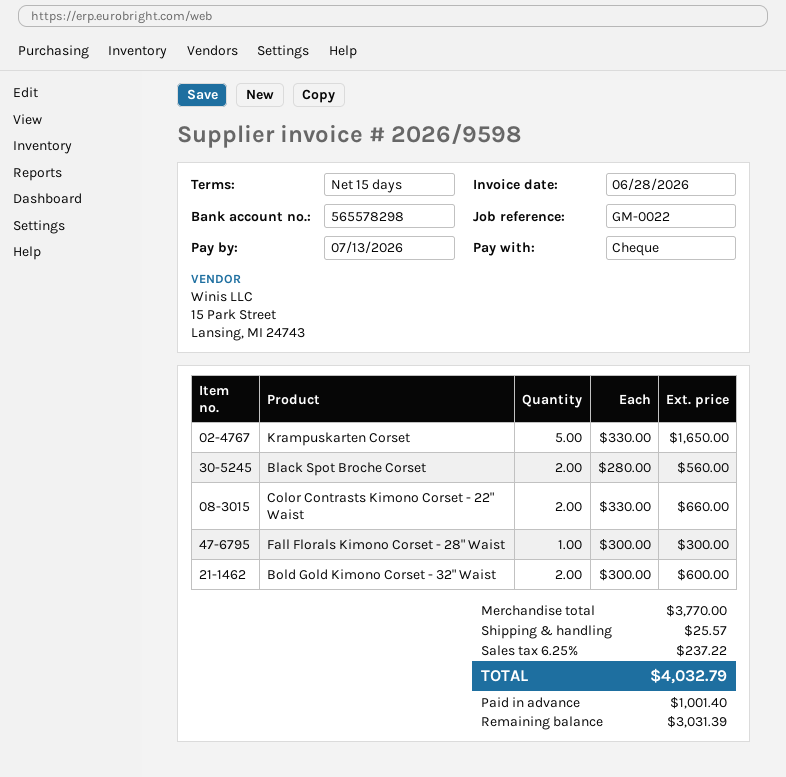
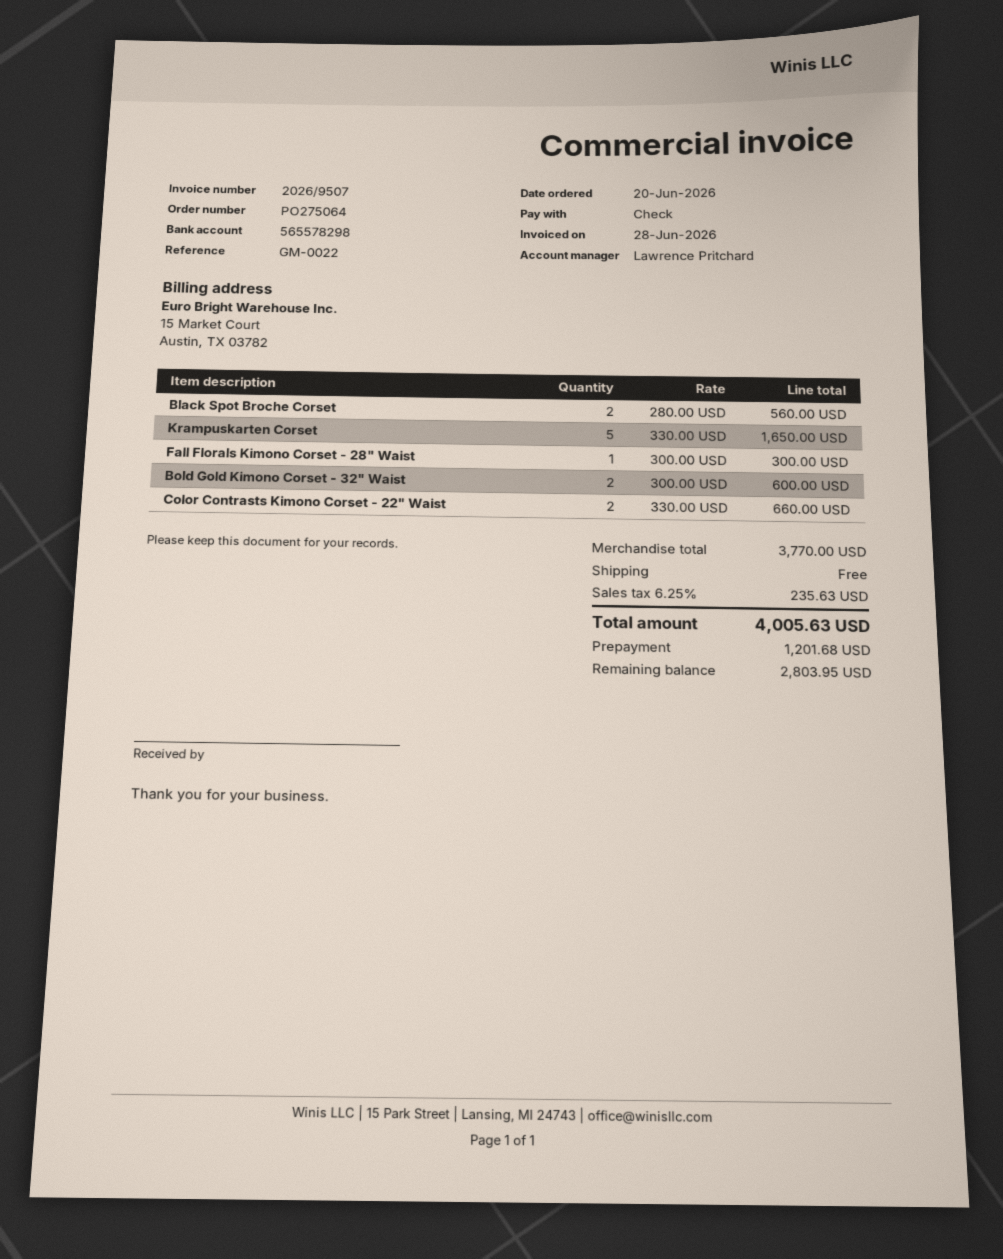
invoice number: 2026/9598 -> 2026/9507
shipping: 25.57 -> 0.00
tax: 6.25% = 237.22 -> 6.25% = 235.63
total: 4032.79 -> 4005.63
deposit: 1001.40 -> 1201.68
balance: 3031.39 -> 2803.95

